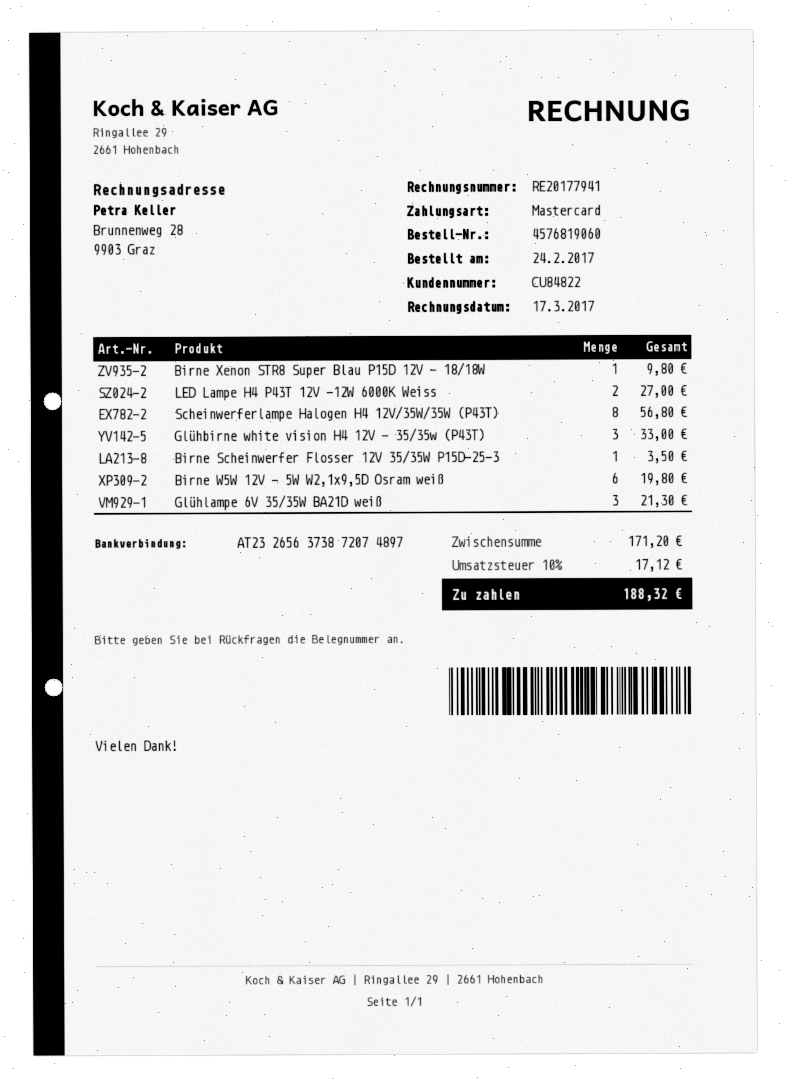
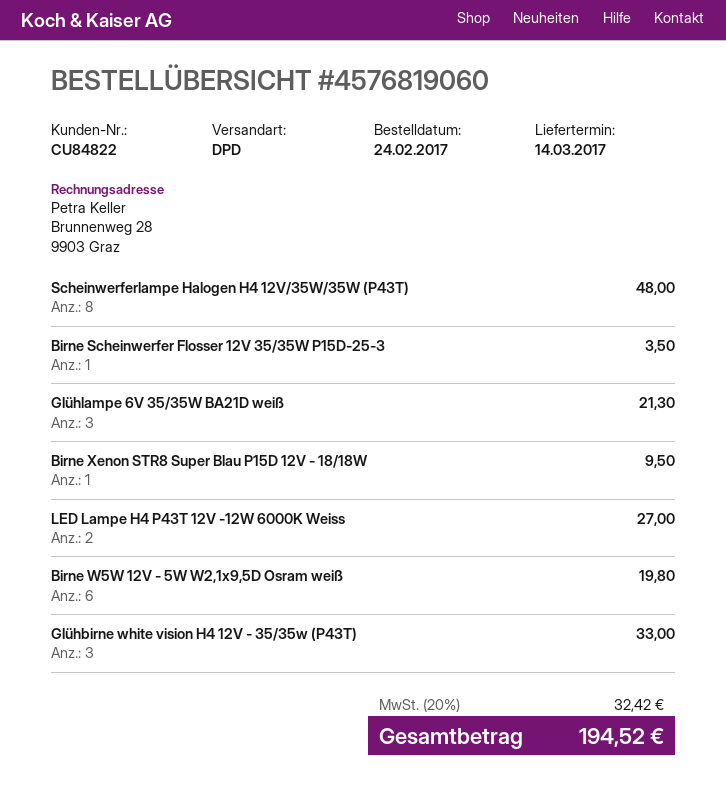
Birne Xenon STR8 Super Blau P15D 12V - 18/18W: 1 for 9.80 -> 1 for 9.50
Scheinwerferlampe Halogen H4 12V/35W/35W (P43T): 8 for 56.80 -> 8 for 48.00
tax: 10% = 17.12 -> 20% = 32.42
total: 188.32 -> 194.52

